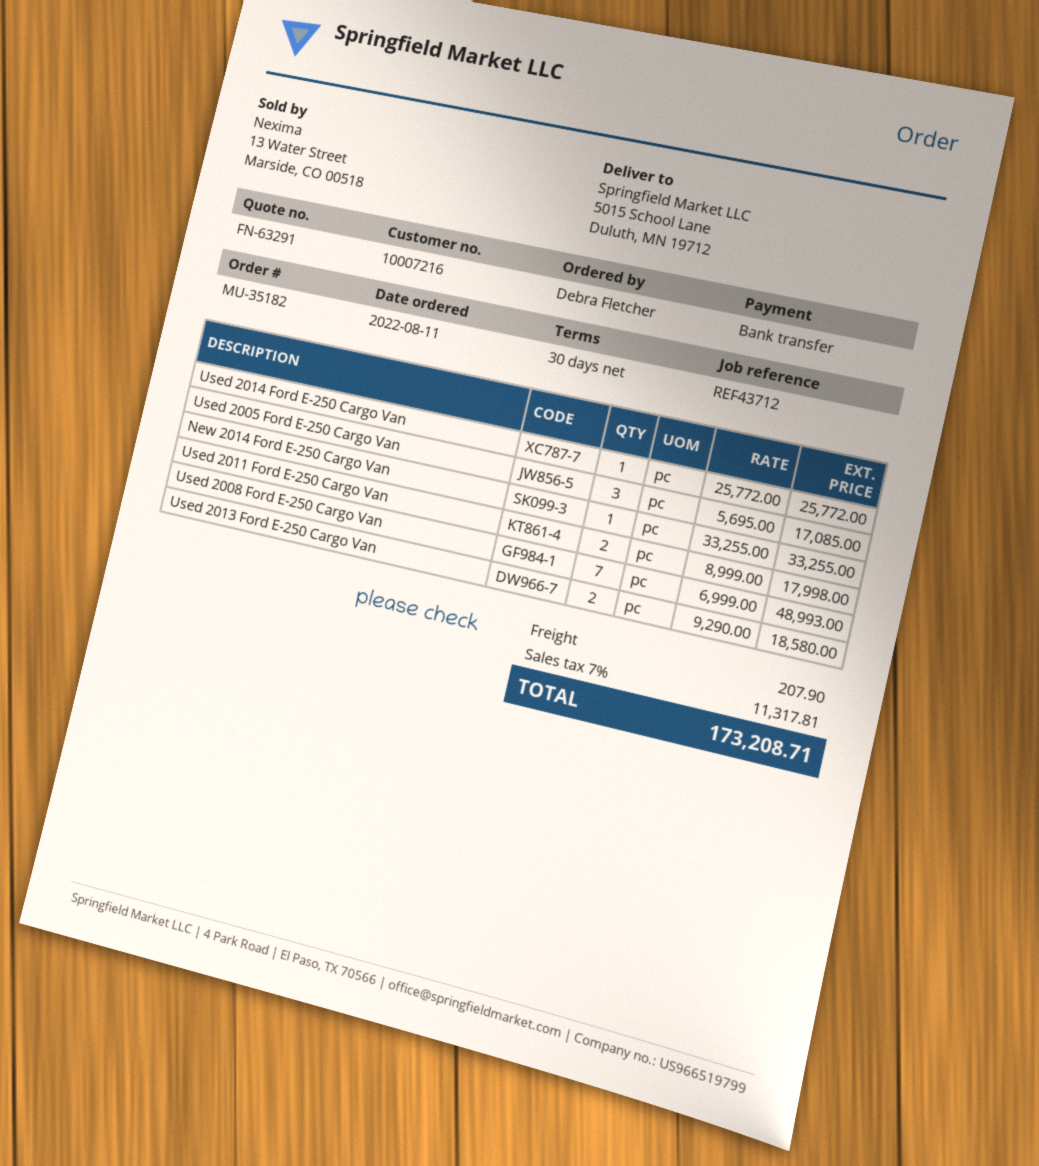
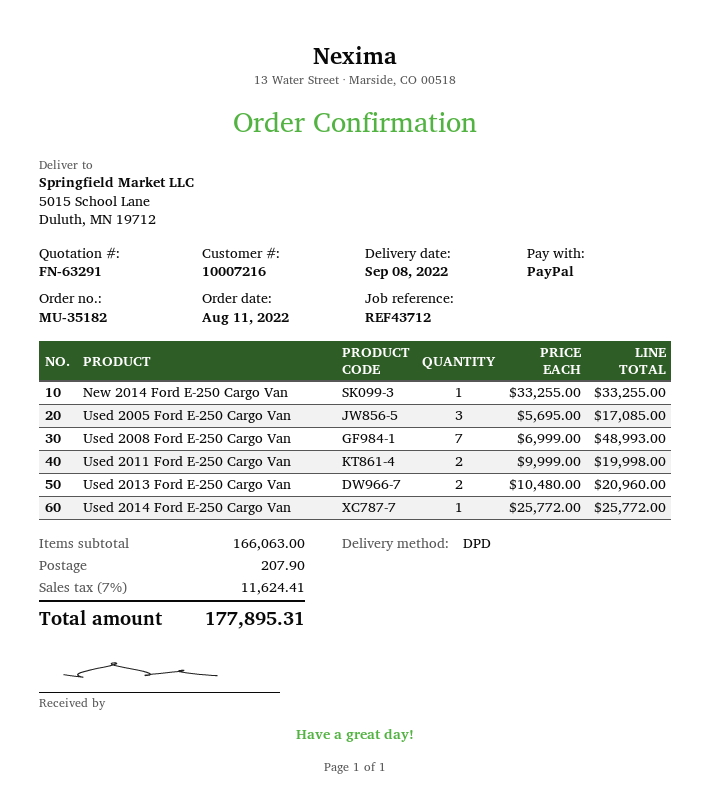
payment method: bank transfer -> PayPal
Used 2011 Ford E-250 Cargo Van: 2 x 8999.00 = 17998.00 -> 2 x 9999.00 = 19998.00
Used 2013 Ford E-250 Cargo Van: 2 x 9290.00 = 18580.00 -> 2 x 10480.00 = 20960.00
tax: 7% = 11317.81 -> 7% = 11624.41
total: 173208.71 -> 177895.31

